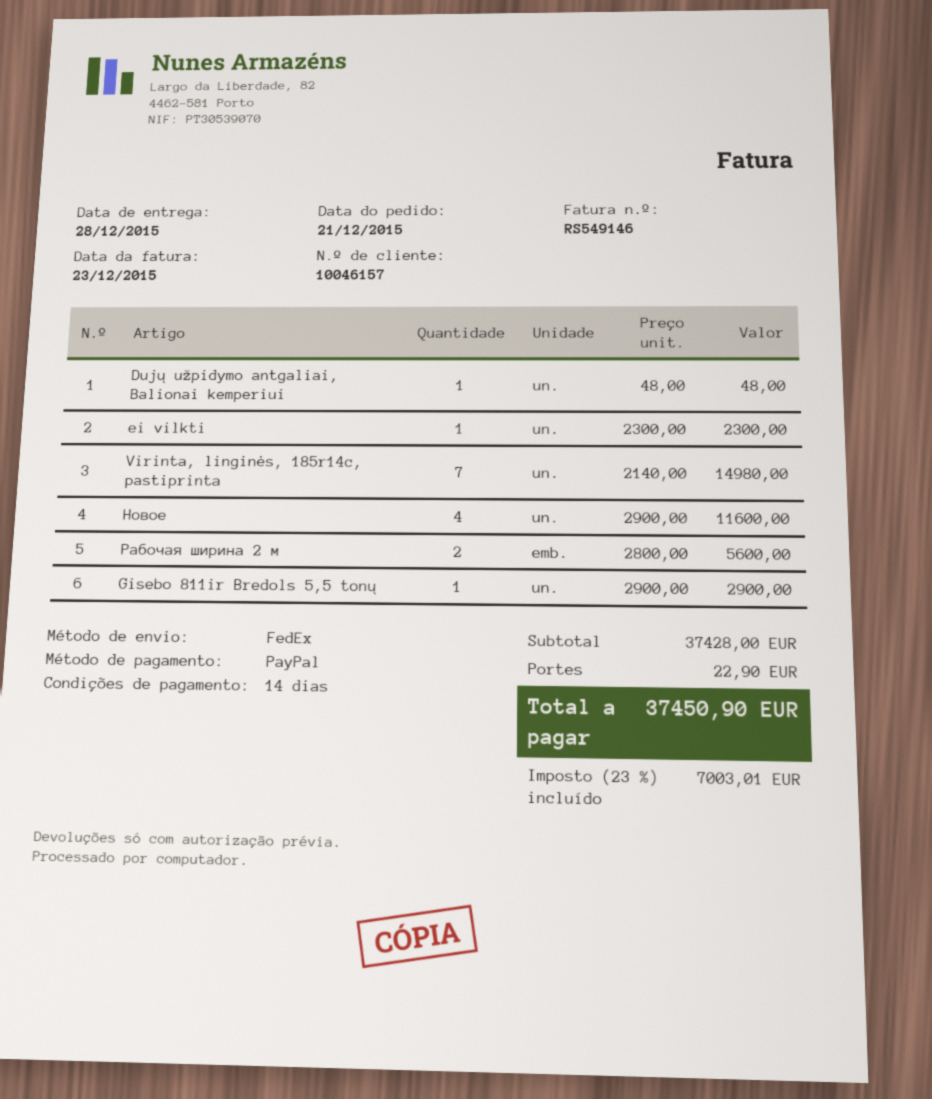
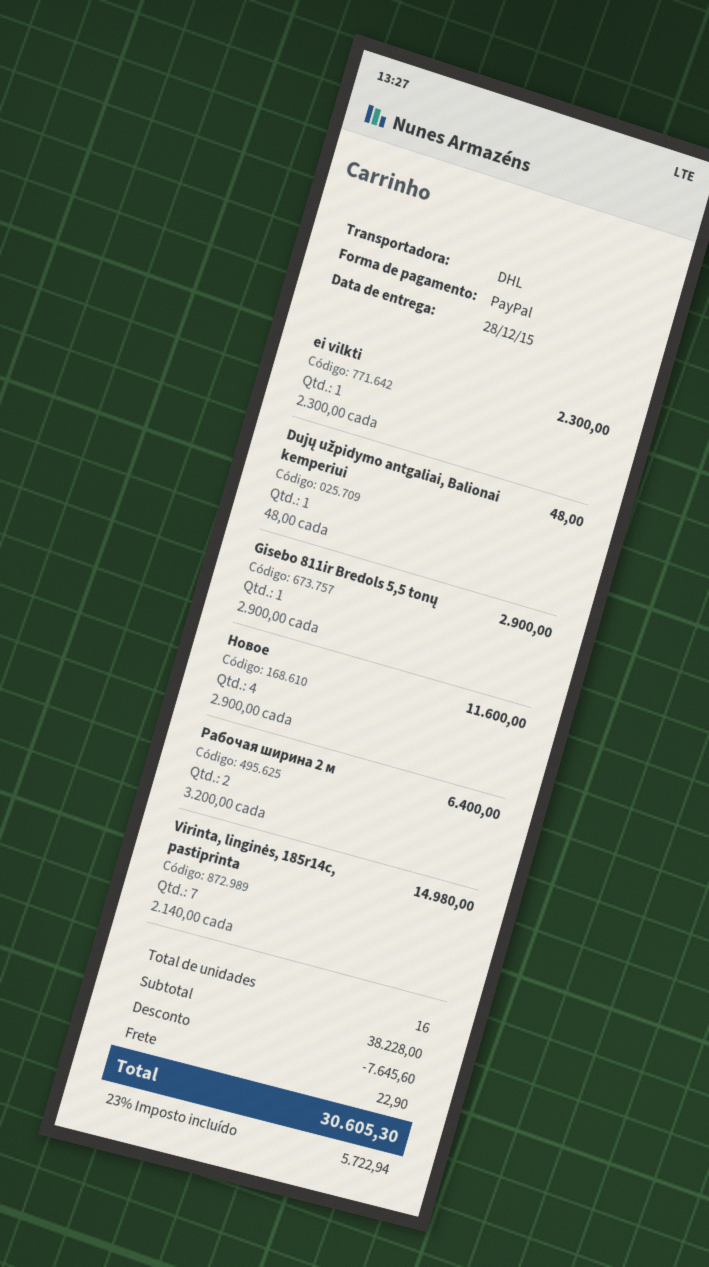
shipping method: FedEx -> DHL
Рабочая ширина 2 м: 2 x 2800.00 = 5600.00 -> 2 x 3200.00 = 6400.00
subtotal: 37428.00 -> 38228.00
discount: none -> 7645.60
tax: 23% = 7003.01 -> 23% = 5722.94
total: 37450.90 -> 30605.30

